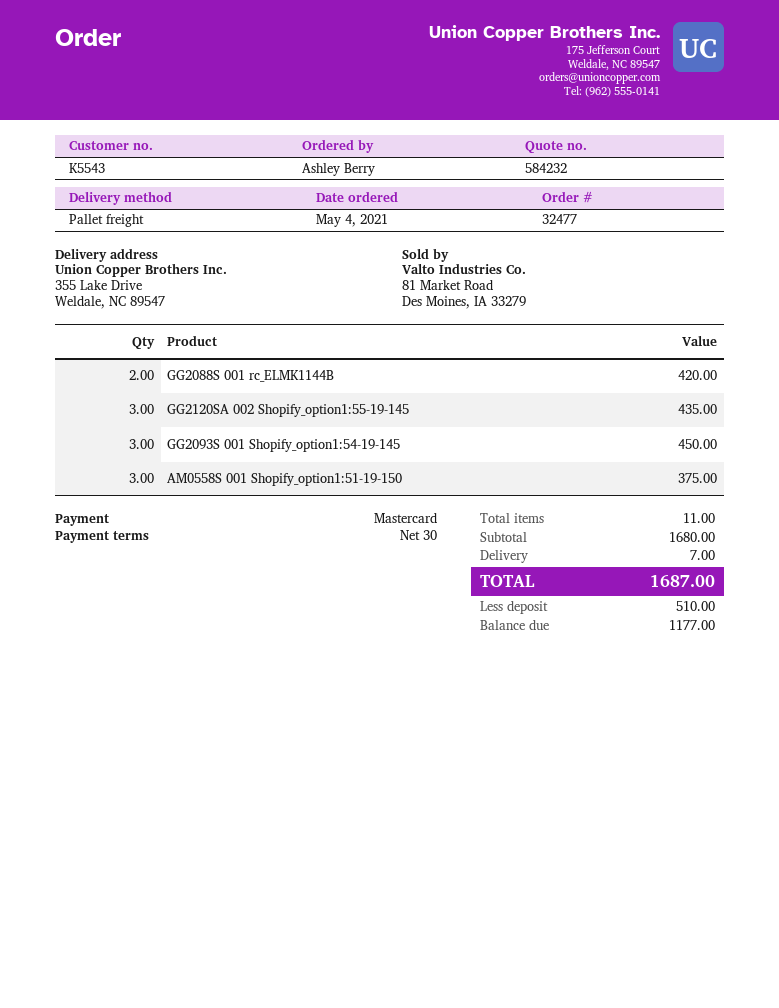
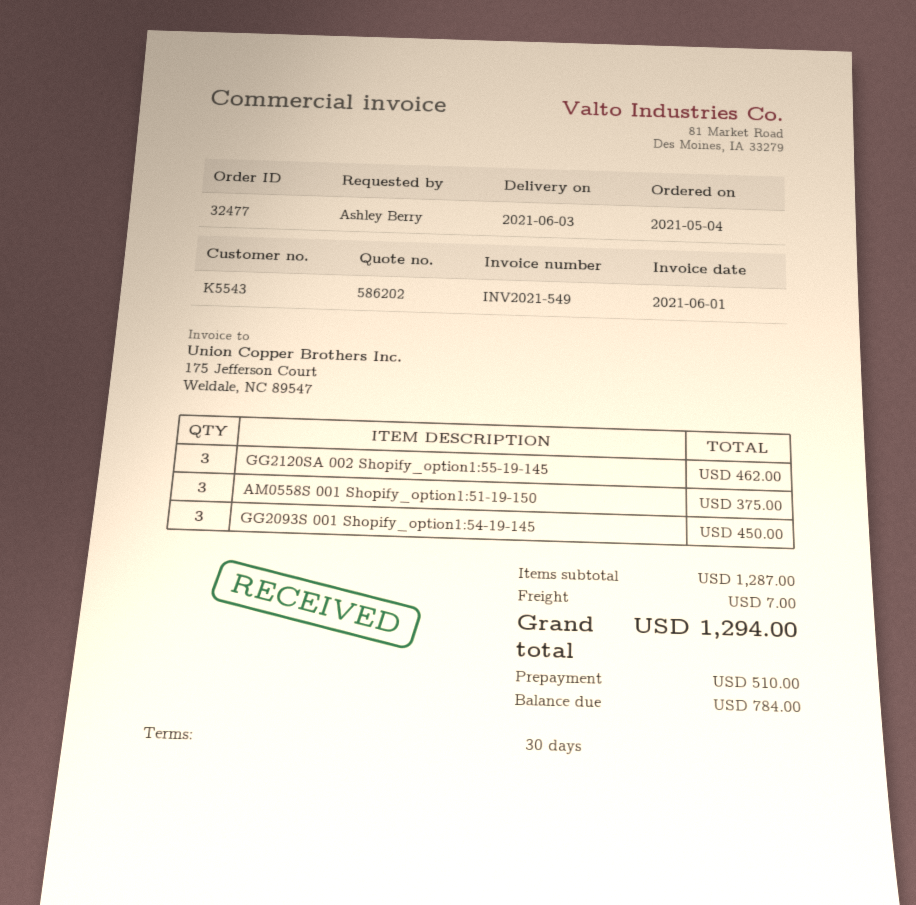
quote number: 584232 -> 586202
GG2088S 001 rc_ELMK1144B: 2 for 420.00 -> none
GG2120SA 002 Shopify_option1:55-19-145: 3 for 435.00 -> 3 for 462.00
subtotal: 1680.00 -> 1287.00
total: 1687.00 -> 1294.00
balance: 1177.00 -> 784.00

